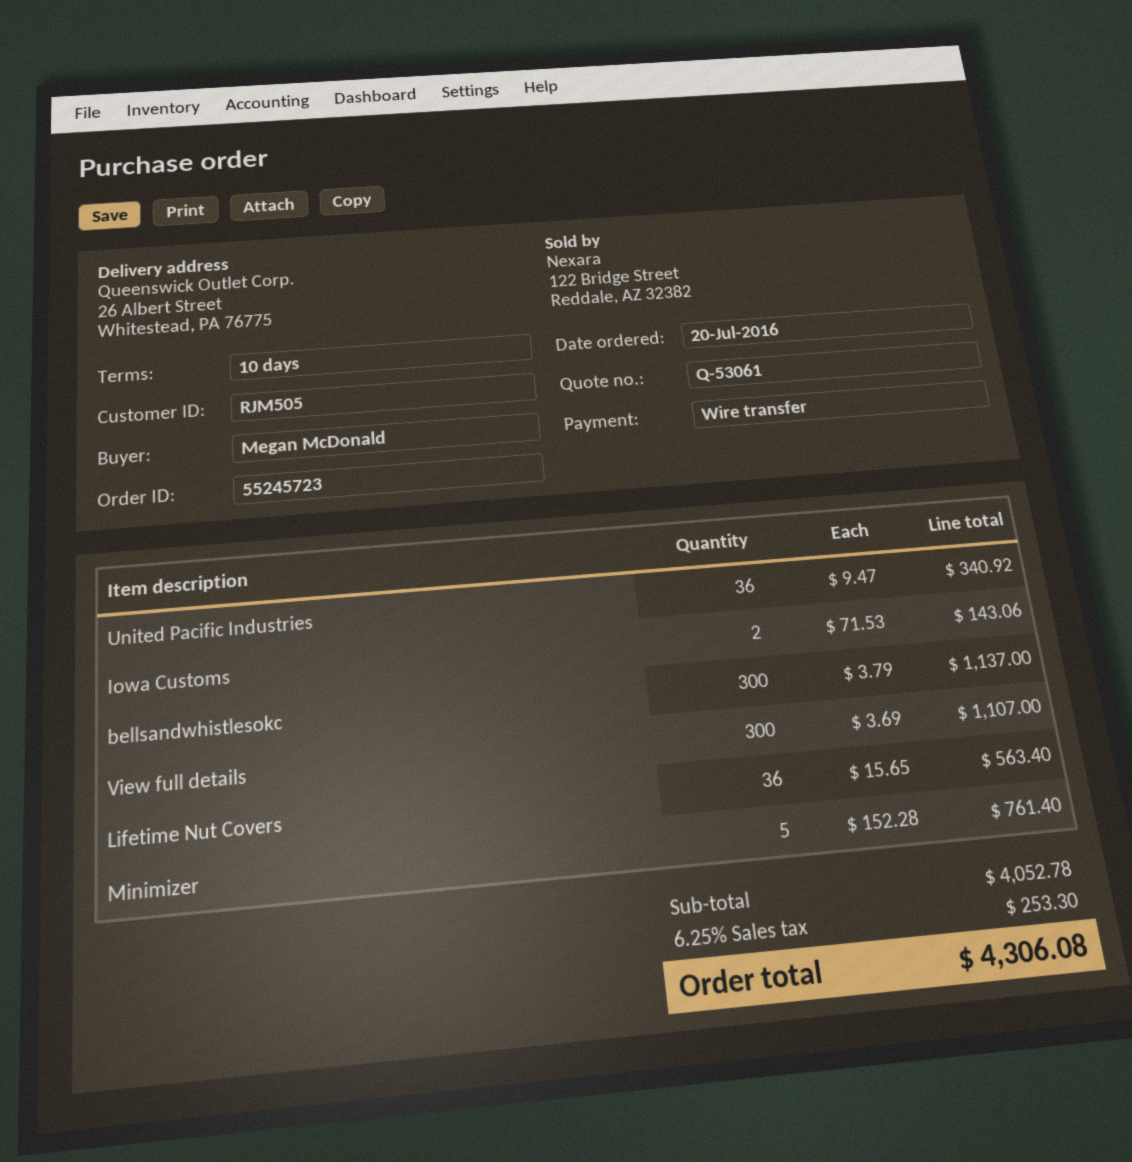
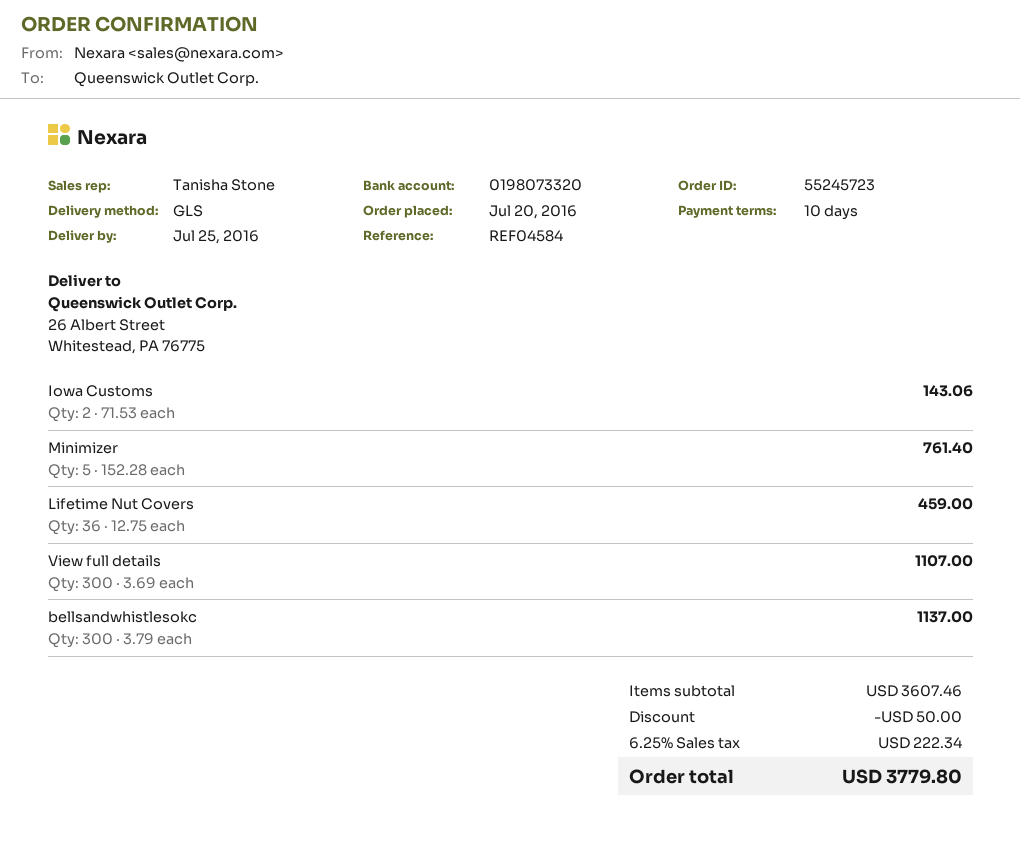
United Pacific Industries: 36 x 9.47 = 340.92 -> none
Lifetime Nut Covers: 36 x 15.65 = 563.40 -> 36 x 12.75 = 459.00
subtotal: 4052.78 -> 3607.46
discount: none -> 50.00
tax: 6.25% = 253.30 -> 6.25% = 222.34
total: 4306.08 -> 3779.80

